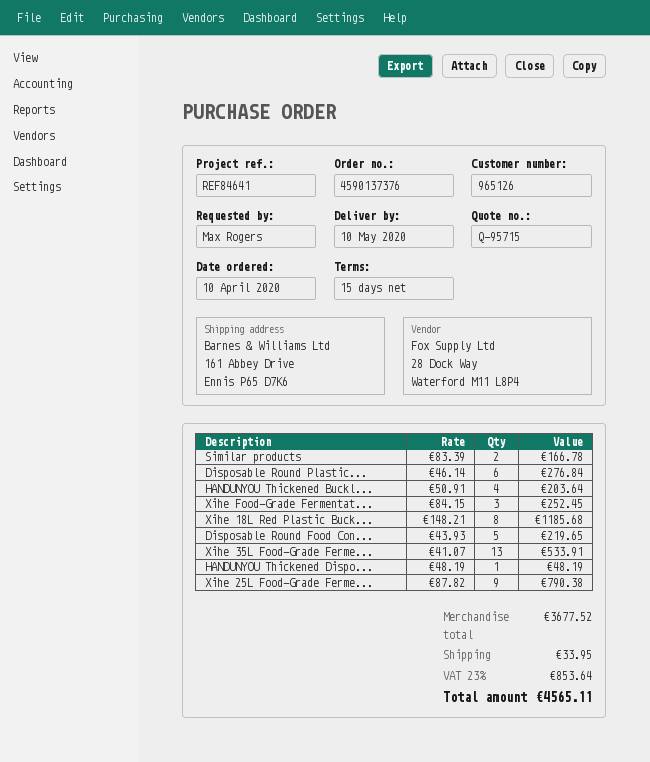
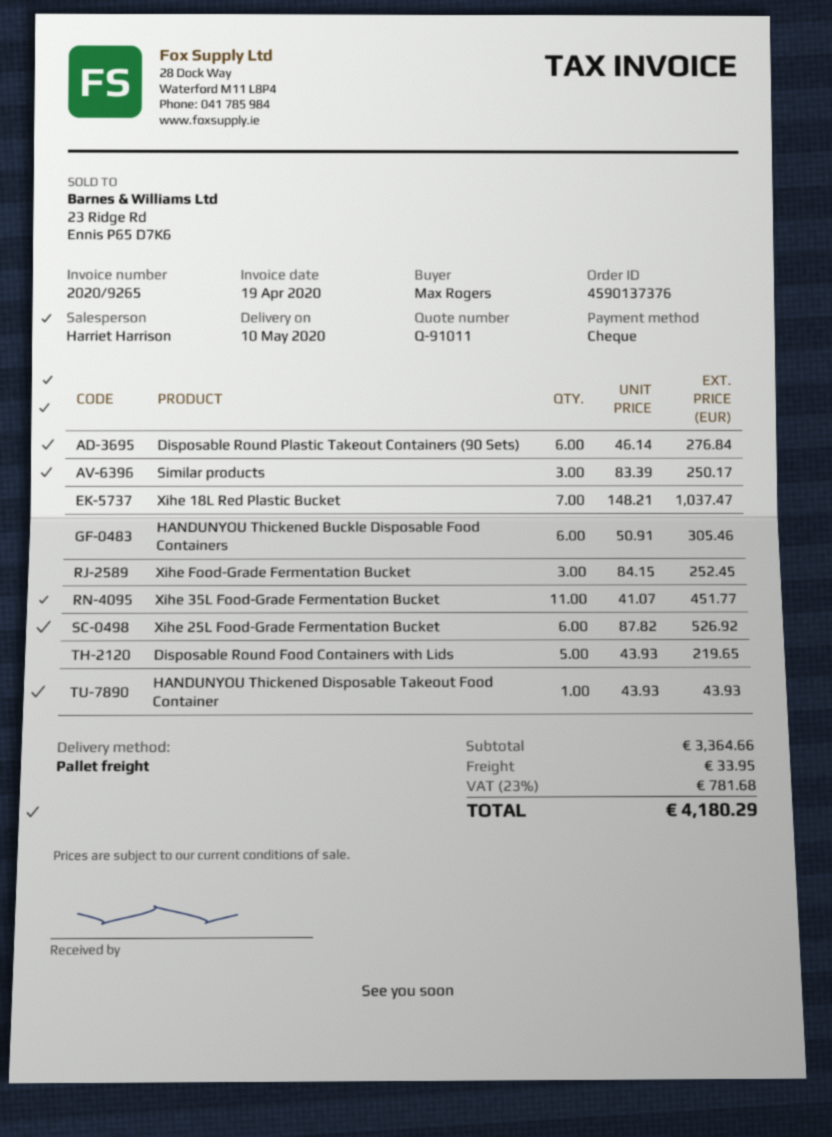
quote number: Q-95715 -> Q-91011
Similar products: 2 x 83.39 = 166.78 -> 3 x 83.39 = 250.17
HANDUNYOU Thickened Buckl...: 4 x 50.91 = 203.64 -> 6 x 50.91 = 305.46
Xihe 18L Red Plastic Buck...: 8 x 148.21 = 1185.68 -> 7 x 148.21 = 1037.47
Xihe 35L Food-Grade Ferme...: 13 x 41.07 = 533.91 -> 11 x 41.07 = 451.77
HANDUNYOU Thickened Dispo...: 1 x 48.19 = 48.19 -> 1 x 43.93 = 43.93
Xihe 25L Food-Grade Ferme...: 9 x 87.82 = 790.38 -> 6 x 87.82 = 526.92
subtotal: 3677.52 -> 3364.66
tax: 23% = 853.64 -> 23% = 781.68
total: 4565.11 -> 4180.29

